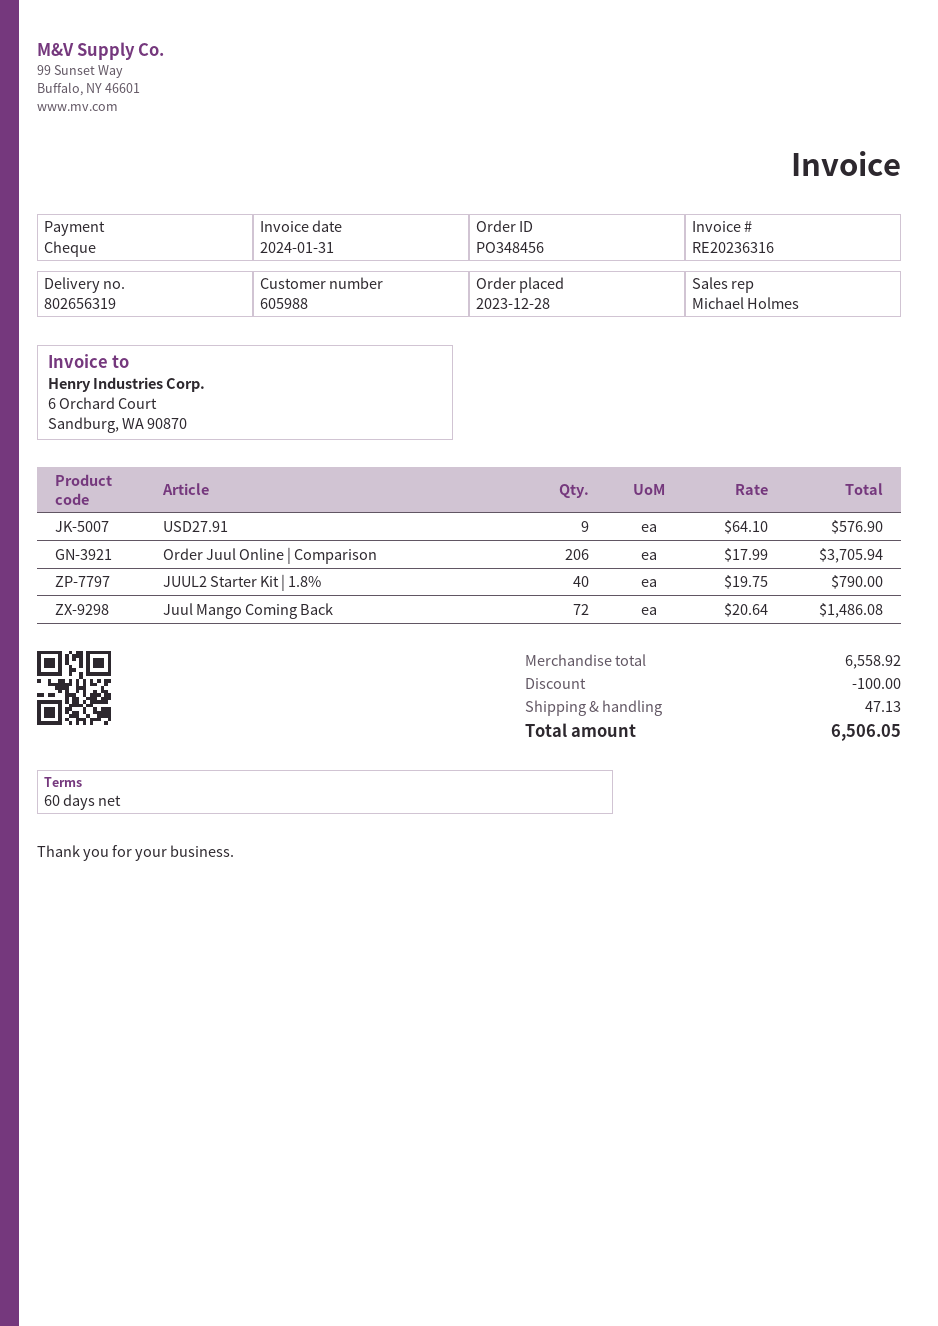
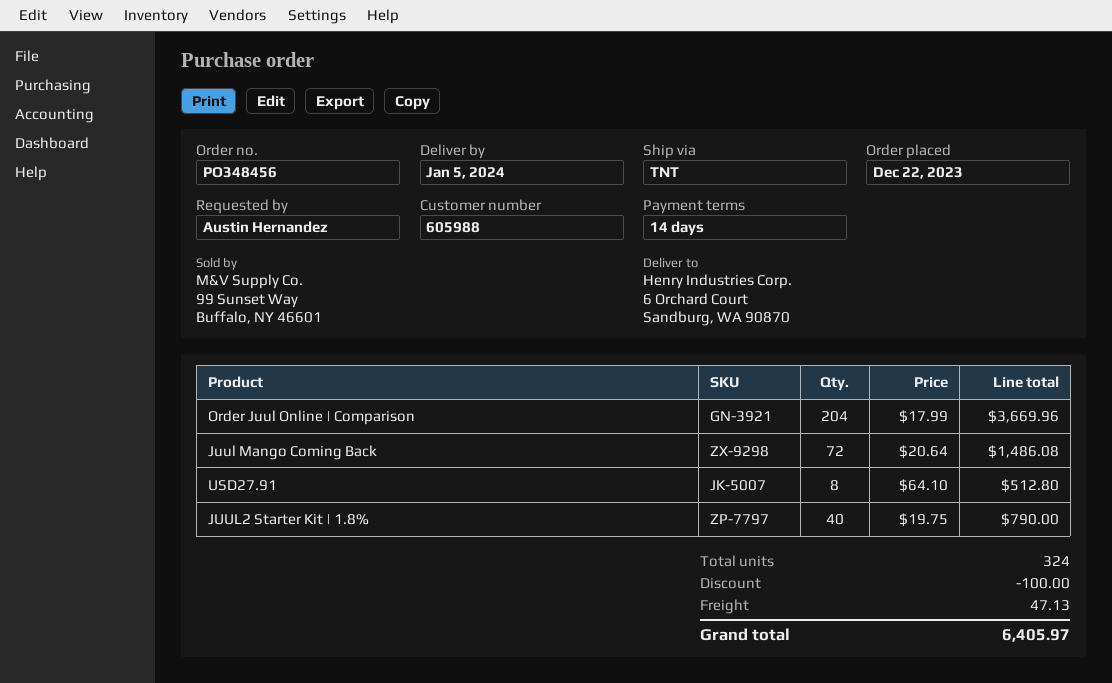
order date: 2023-12-28 -> 2023-12-22
payment terms: 60 days -> 14 days
USD27.91: 9 x 64.10 = 576.90 -> 8 x 64.10 = 512.80
Order Juul Online | Comparison: 206 x 17.99 = 3705.94 -> 204 x 17.99 = 3669.96
total: 6506.05 -> 6405.97

